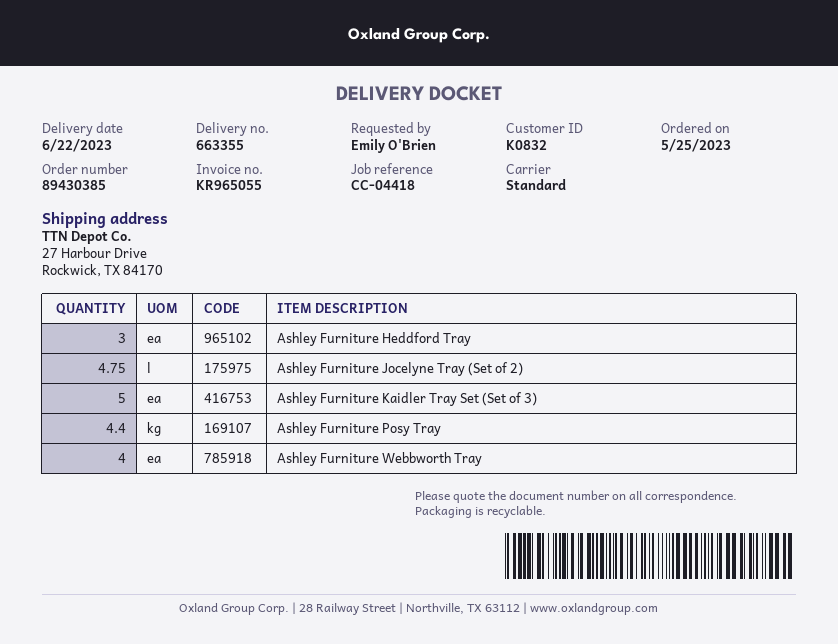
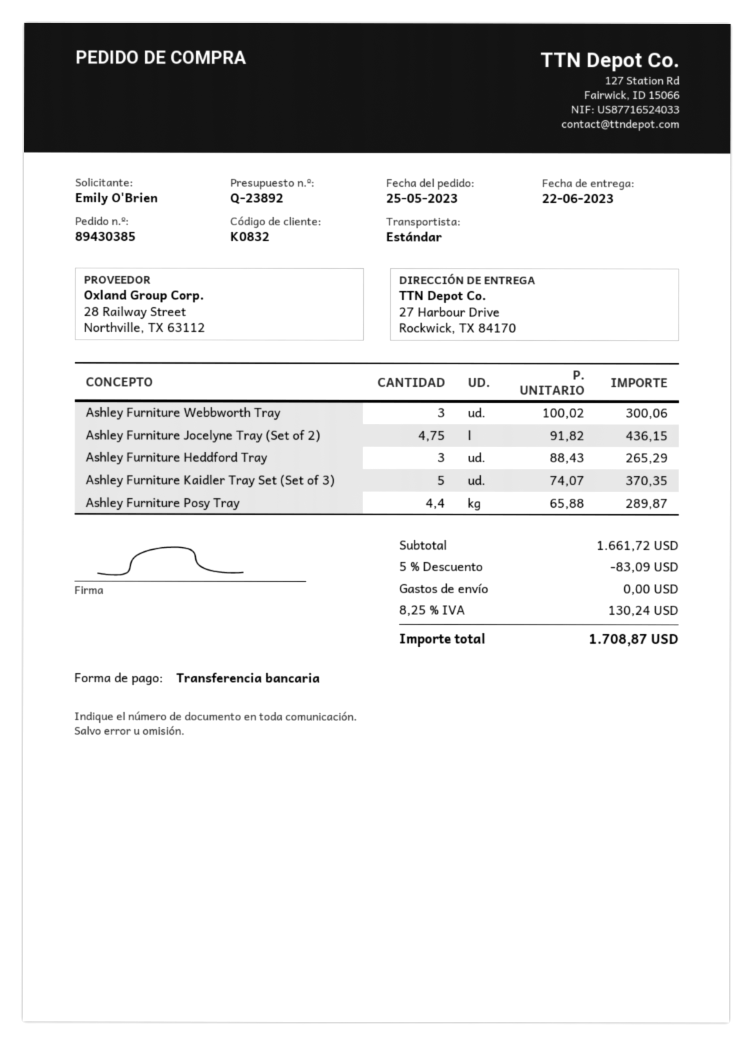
Ashley Furniture Webbworth Tray: 4 -> 3

